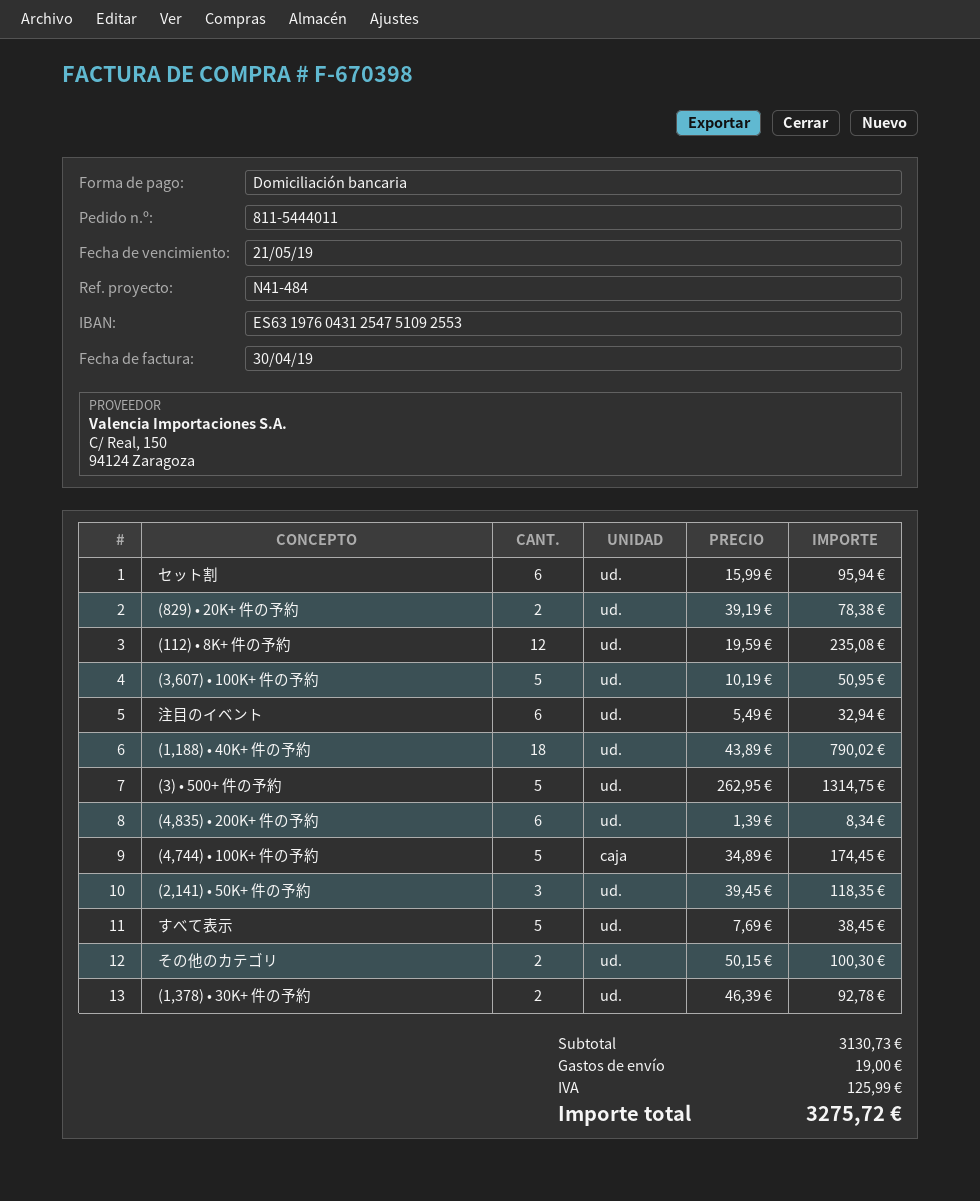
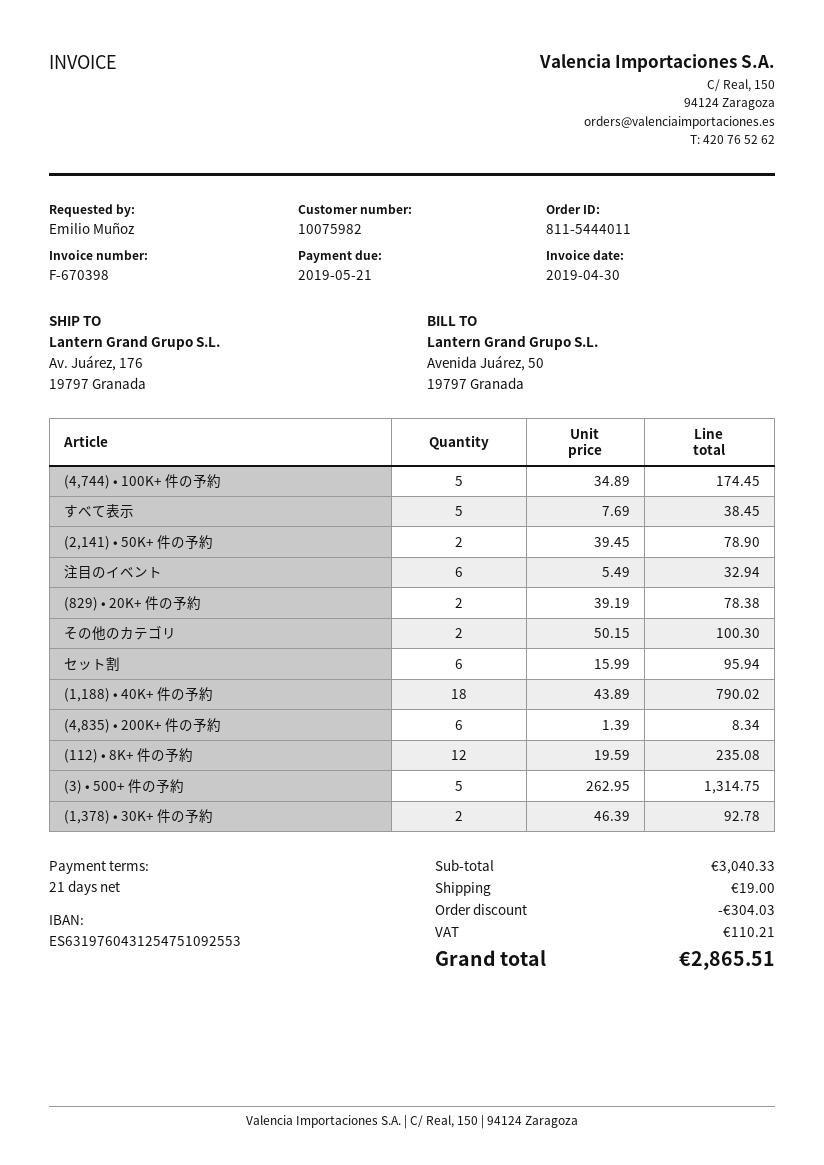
(3,607) • 100K+ 件の予約: 5 x 10.19 = 50.95 -> none
(2,141) • 50K+ 件の予約: 3 x 39.45 = 118.35 -> 2 x 39.45 = 78.90
subtotal: 3130.73 -> 3040.33
discount: none -> 304.03
tax: 125.99 -> 110.21
total: 3275.72 -> 2865.51

